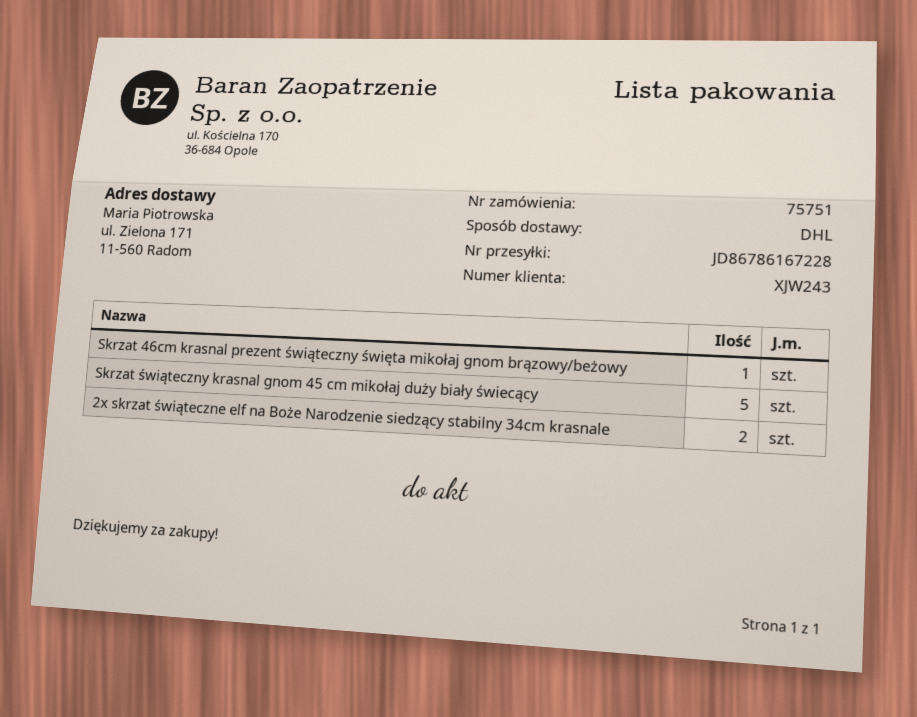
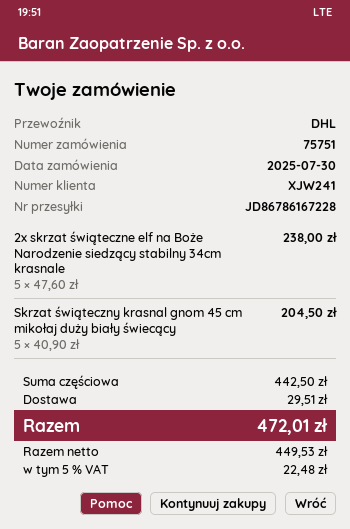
customer number: XJW243 -> XJW241
Skrzat 46cm krasnal prezent świąteczny święta mikołaj gnom brązowy/beżowy: 1 -> none
2x skrzat świąteczne elf na Boże Narodzenie siedzący stabilny 34cm krasnale: 2 -> 5

